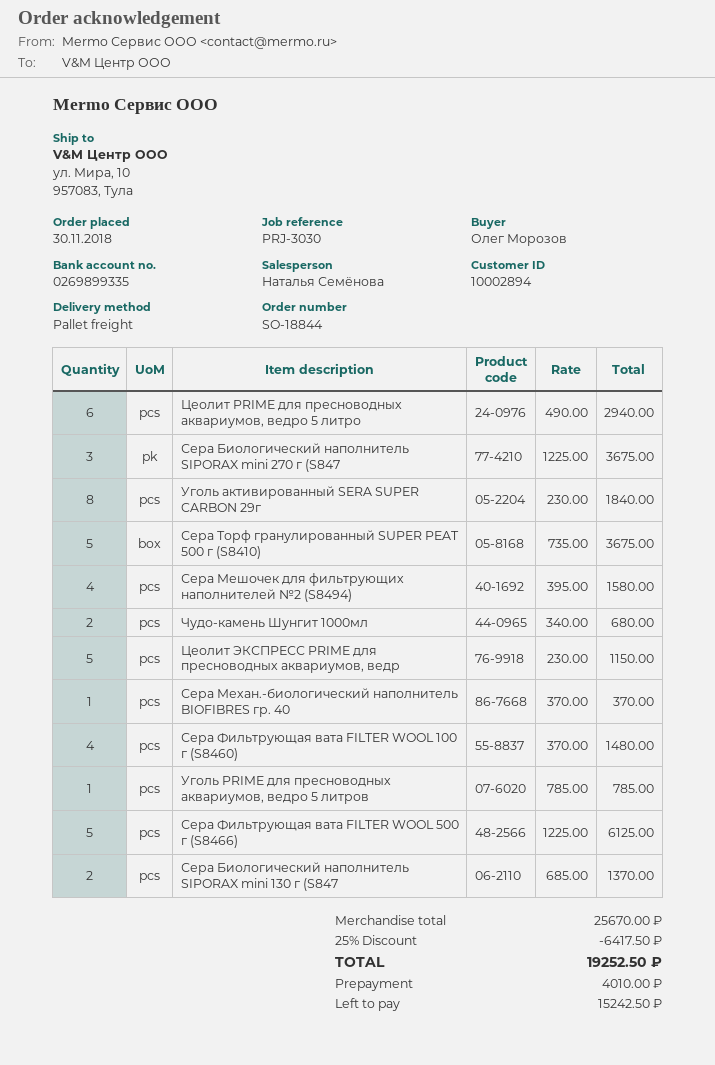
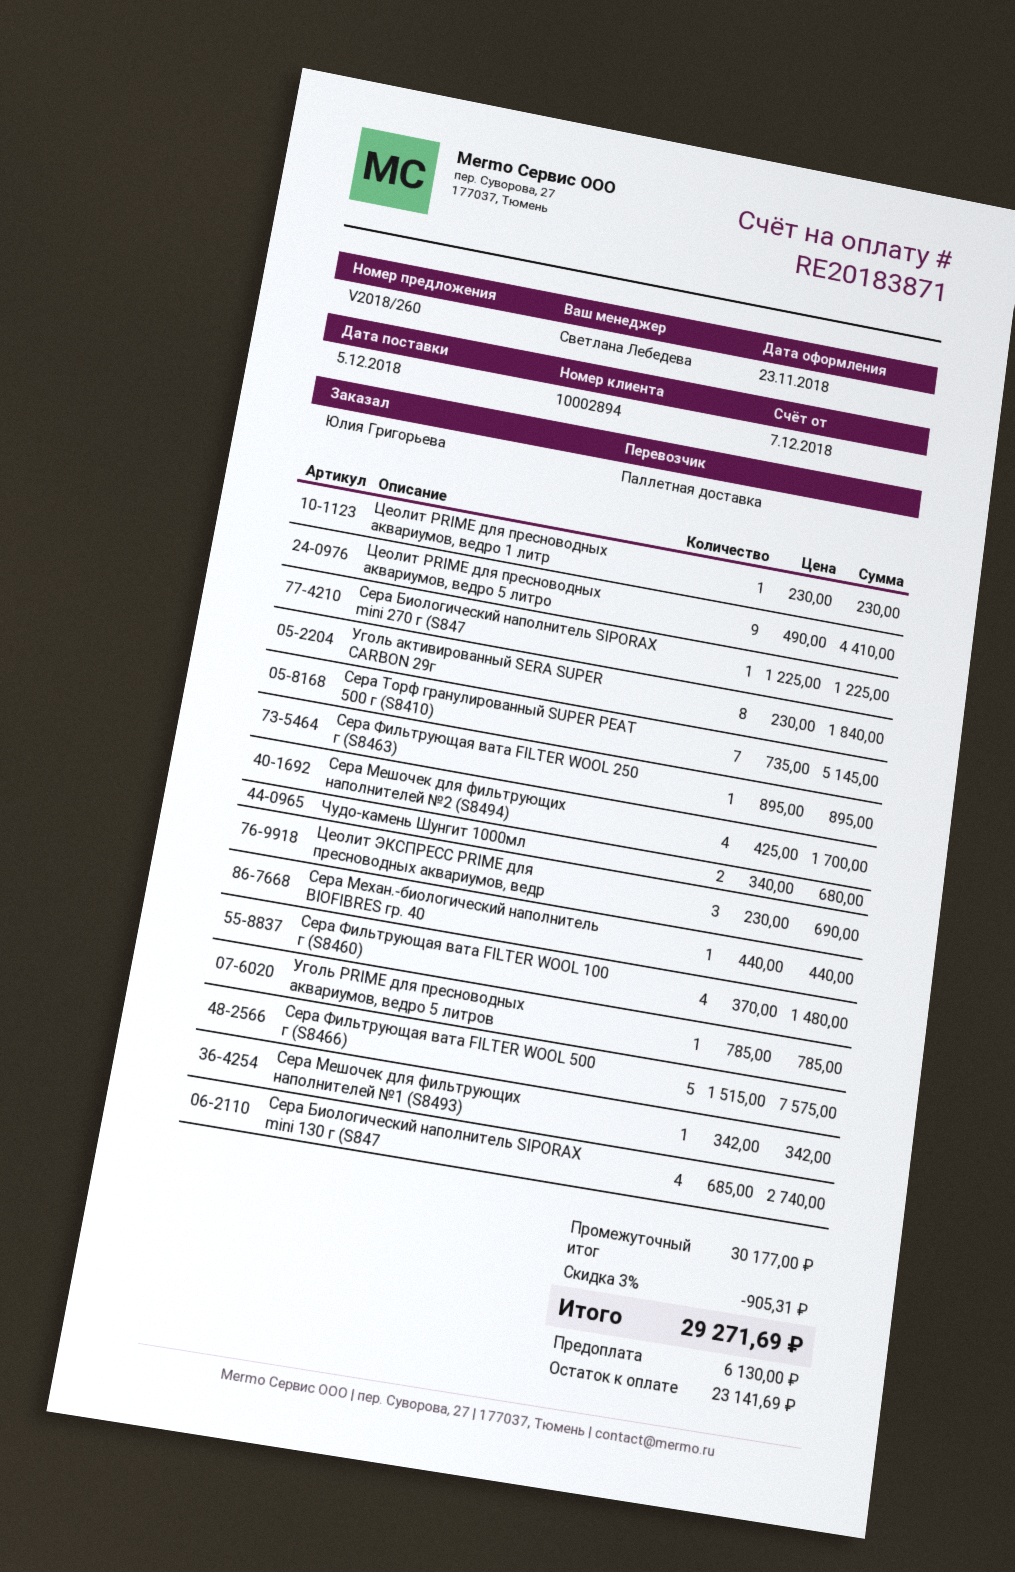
order date: 2018-11-30 -> 2018-11-23
ordered by: Олег Морозов -> Юлия Григорьева
sales rep: Наталья Семёнова -> Светлана Лебедева
Цеолит PRIME для пресноводных аквариумов, ведро 5 литро: 6 x 490.00 = 2940.00 -> 9 x 490.00 = 4410.00
Сера Биологический наполнитель SIPORAX mini 270 г (S847: 3 x 1225.00 = 3675.00 -> 1 x 1225.00 = 1225.00
Сера Торф гранулированный SUPER PEAT 500 г (S8410): 5 x 735.00 = 3675.00 -> 7 x 735.00 = 5145.00
Сера Мешочек для фильтрующих наполнителей №2 (S8494): 4 x 395.00 = 1580.00 -> 4 x 425.00 = 1700.00
Цеолит ЭКСПРЕСС PRIME для пресноводных аквариумов, ведр: 5 x 230.00 = 1150.00 -> 3 x 230.00 = 690.00
Сера Механ.-биологический наполнитель BIOFIBRES гр. 40: 1 x 370.00 = 370.00 -> 1 x 440.00 = 440.00
Сера Фильтрующая вата FILTER WOOL 500 г (S8466): 5 x 1225.00 = 6125.00 -> 5 x 1515.00 = 7575.00
Сера Биологический наполнитель SIPORAX mini 130 г (S847: 2 x 685.00 = 1370.00 -> 4 x 685.00 = 2740.00
Цеолит PRIME для пресноводных аквариумов, ведро 1 литр: none -> 1 x 230.00 = 230.00
Сера Фильтрующая вата FILTER WOOL 250 г (S8463): none -> 1 x 895.00 = 895.00
Сера Мешочек для фильтрующих наполнителей №1 (S8493): none -> 1 x 342.00 = 342.00
subtotal: 25670.00 -> 30177.00
discount: 25% = 6417.50 -> 3% = 905.31
total: 19252.50 -> 29271.69
deposit: 4010.00 -> 6130.00
balance: 15242.50 -> 23141.69

